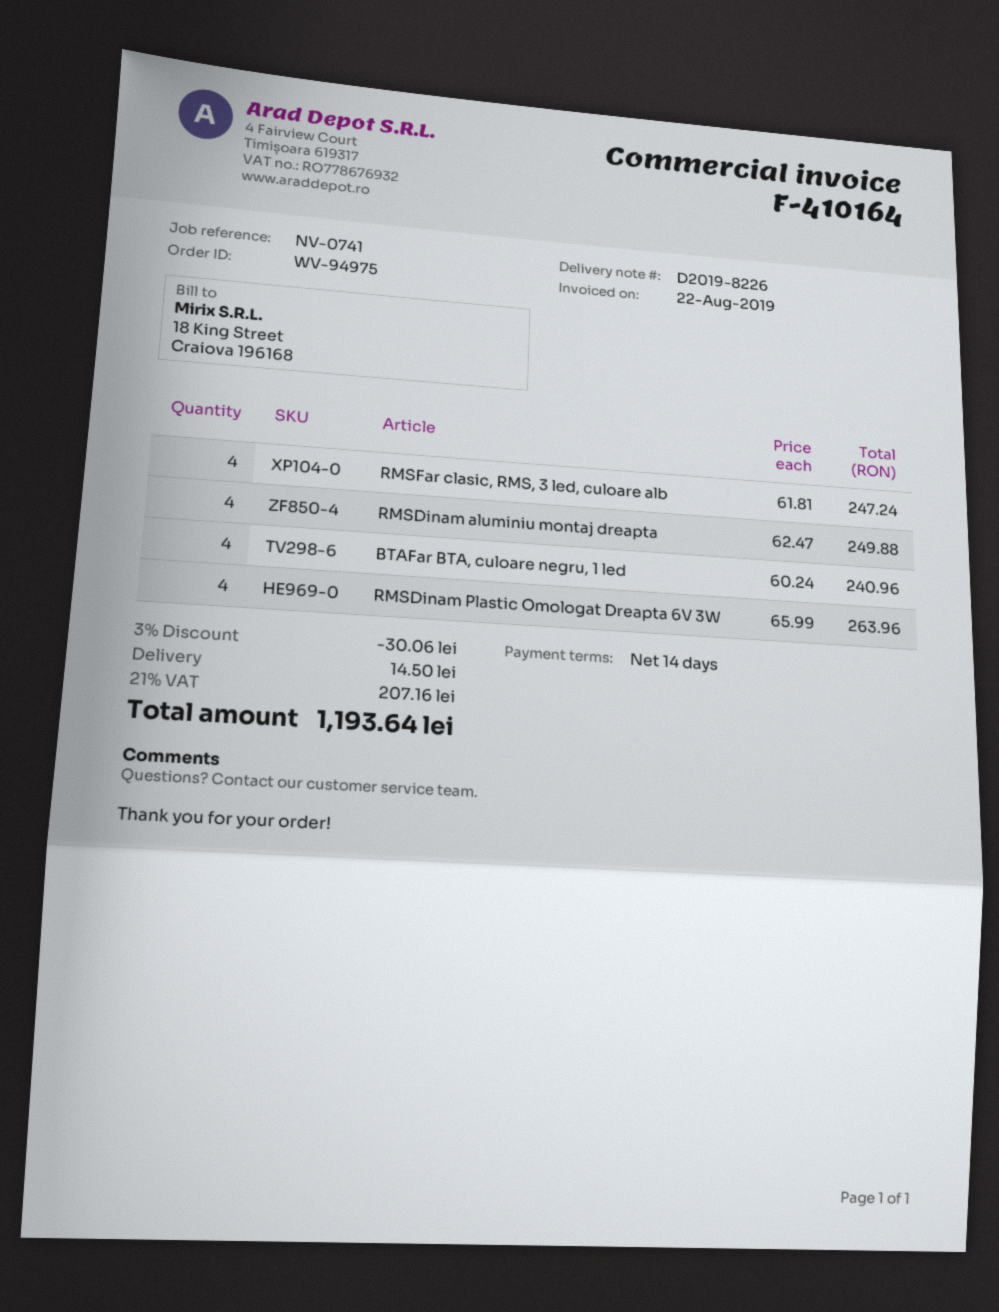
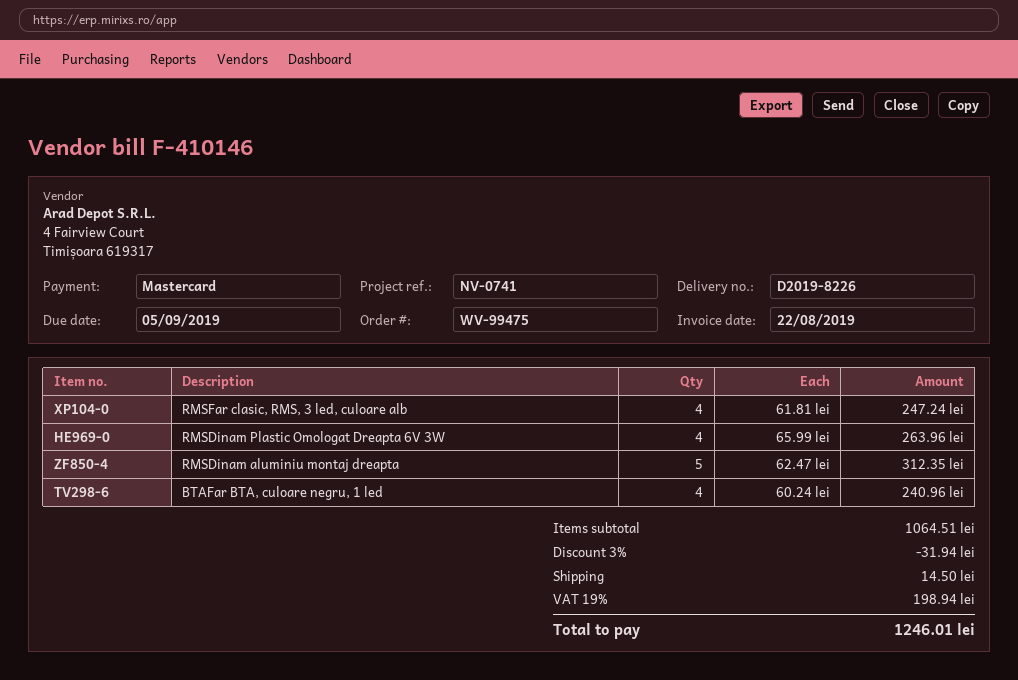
order number: WV-94975 -> WV-99475
invoice number: F-410164 -> F-410146
RMSDinam aluminiu montaj dreapta: 4 x 62.47 = 249.88 -> 5 x 62.47 = 312.35
discount: 3% = 30.06 -> 3% = 31.94
tax: 21% = 207.16 -> 19% = 198.94
total: 1193.64 -> 1246.01

